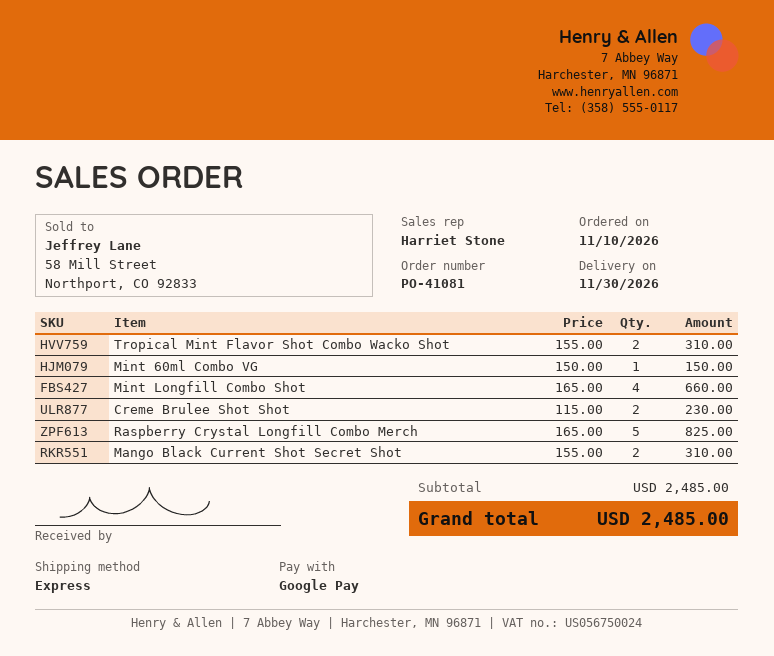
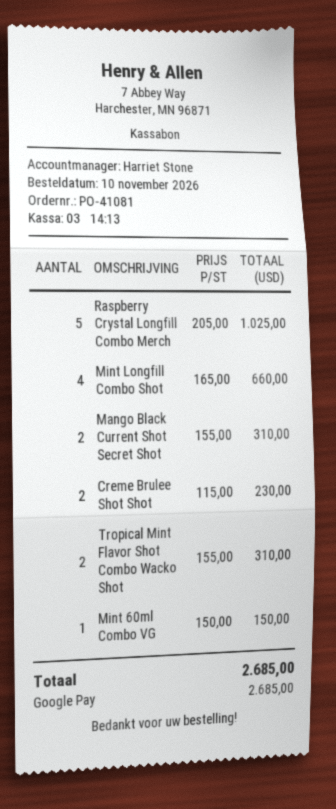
Raspberry Crystal Longfill Combo Merch: 5 x 165.00 = 825.00 -> 5 x 205.00 = 1025.00
total: 2485.00 -> 2685.00

